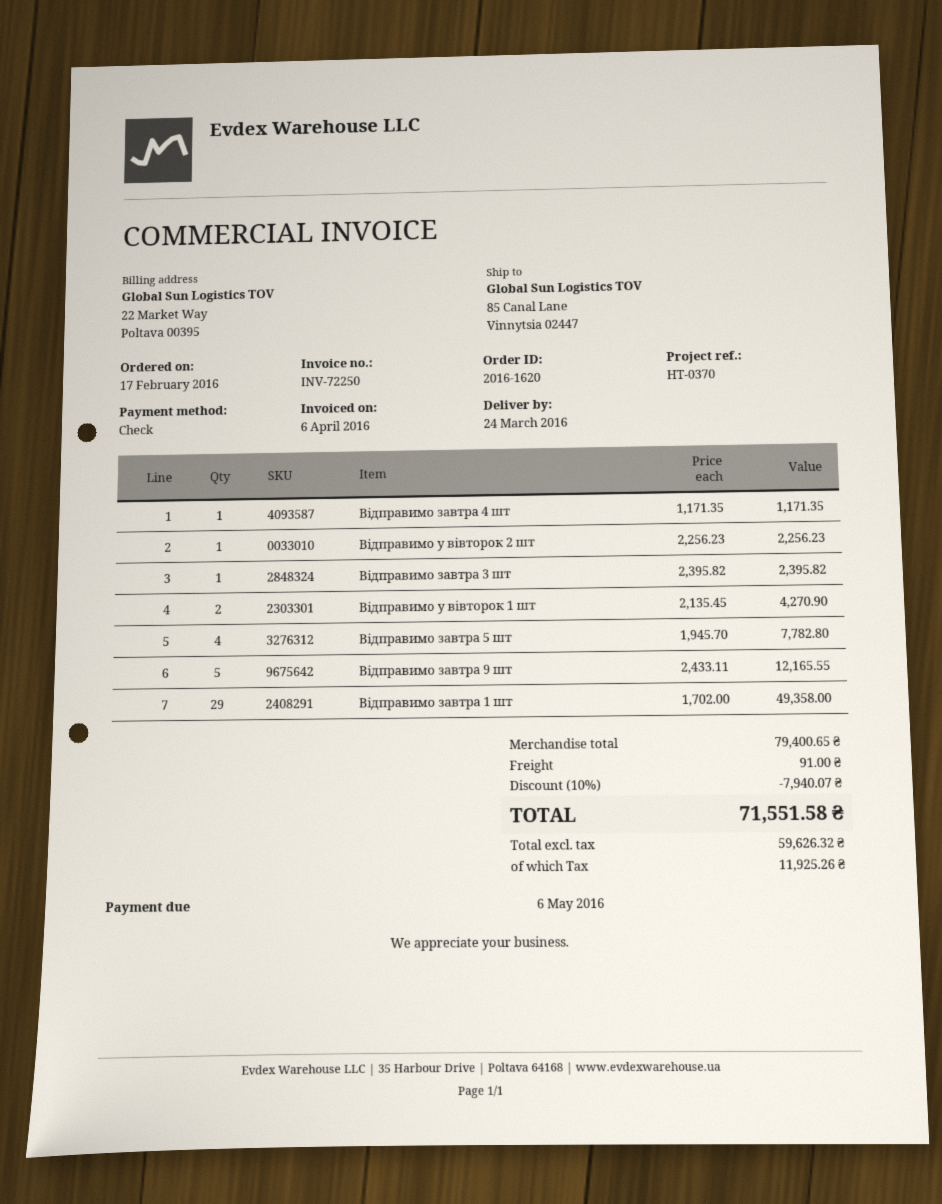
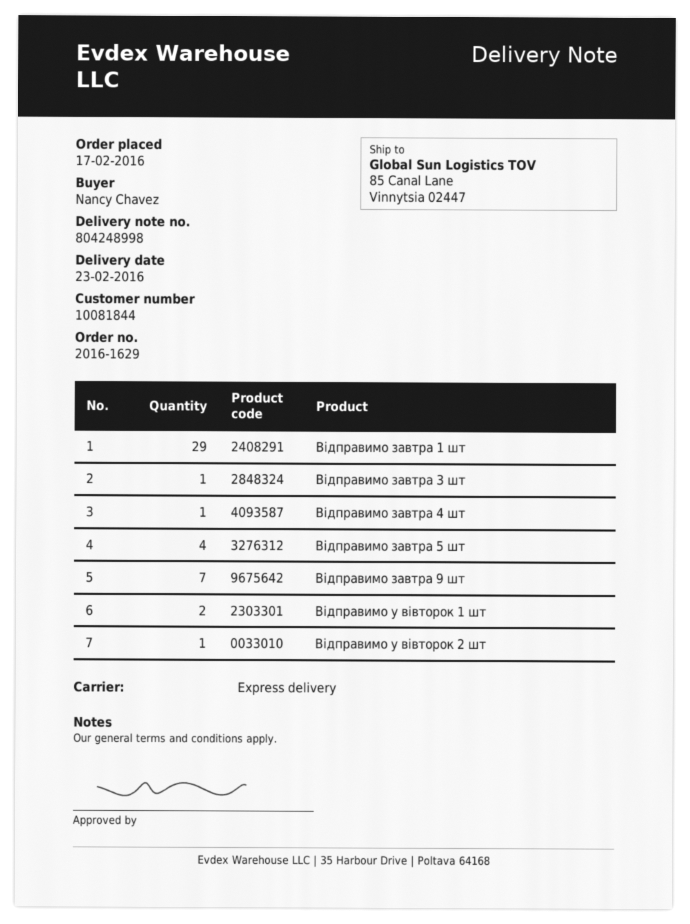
order number: 2016-1620 -> 2016-1629
delivery date: 2016-03-24 -> 2016-02-23
Відправимо завтра 9 шт: 5 -> 7

